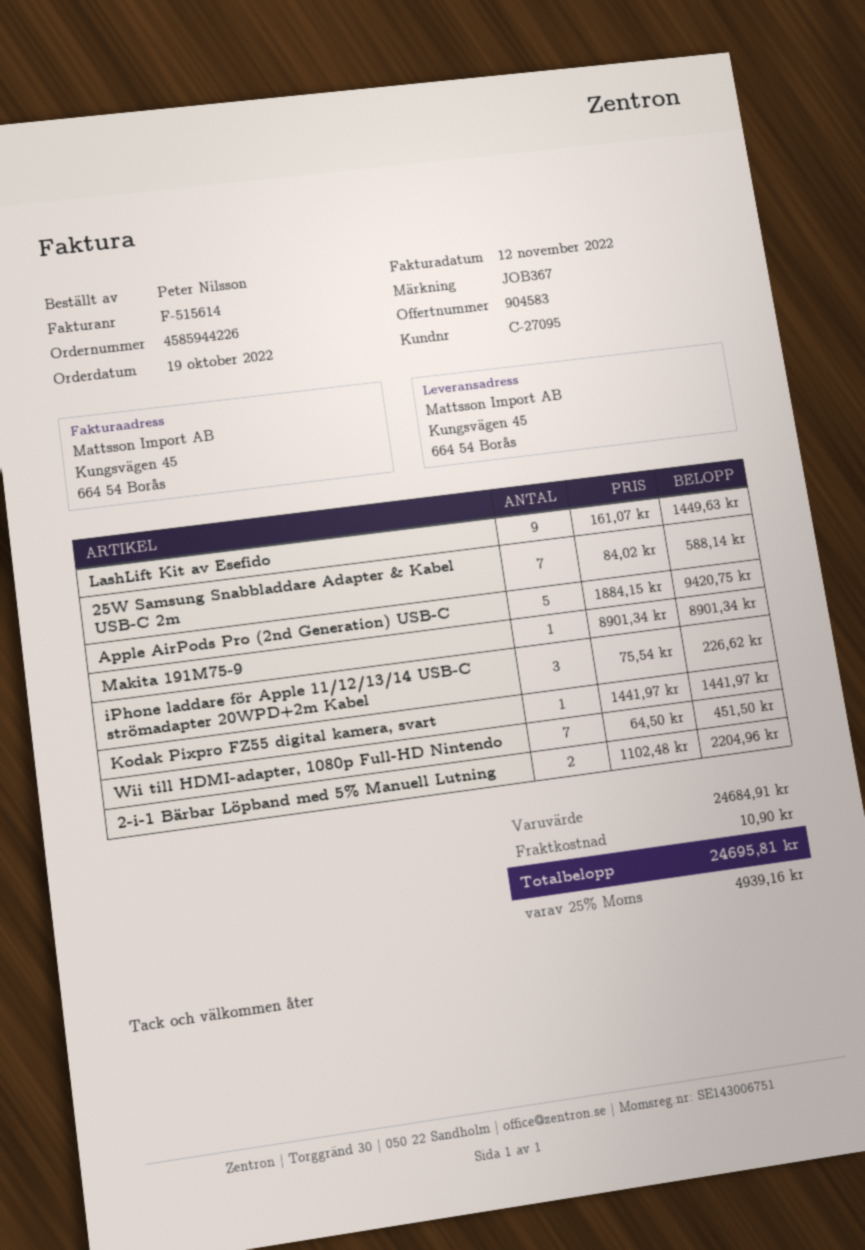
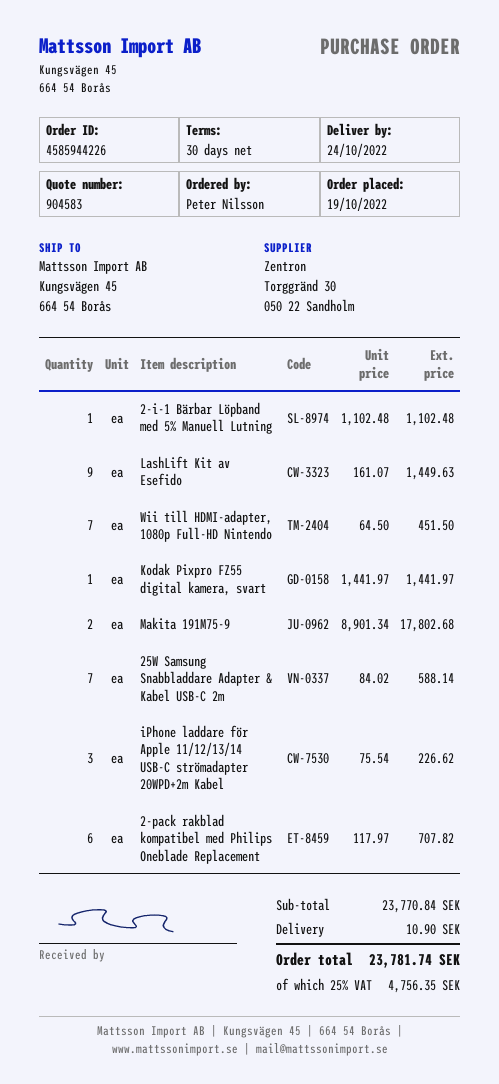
Apple AirPods Pro (2nd Generation) USB-C: 5 x 1884.15 = 9420.75 -> none
Makita 191M75-9: 1 x 8901.34 = 8901.34 -> 2 x 8901.34 = 17802.68
2-i-1 Bärbar Löpband med 5% Manuell Lutning: 2 x 1102.48 = 2204.96 -> 1 x 1102.48 = 1102.48
2-pack rakblad kompatibel med Philips Oneblade Replacement: none -> 6 x 117.97 = 707.82
subtotal: 24684.91 -> 23770.84
tax: 25% = 4939.16 -> 25% = 4756.35
total: 24695.81 -> 23781.74

